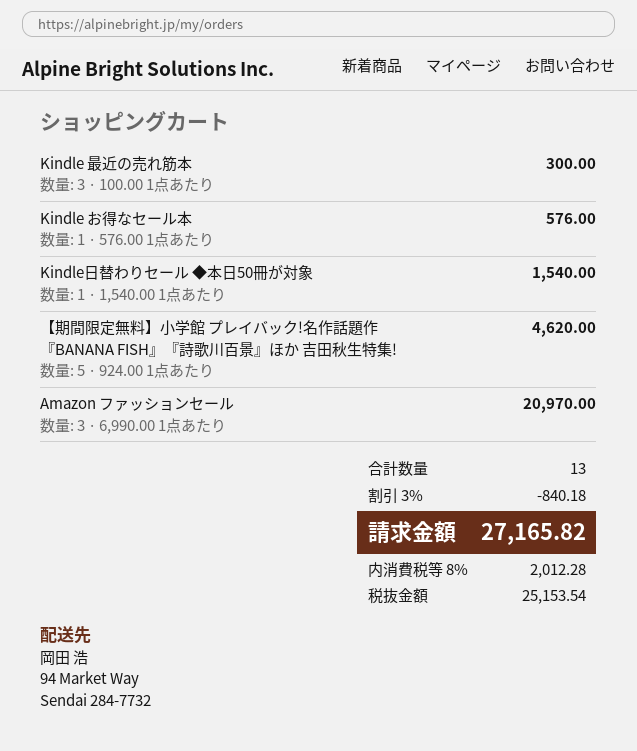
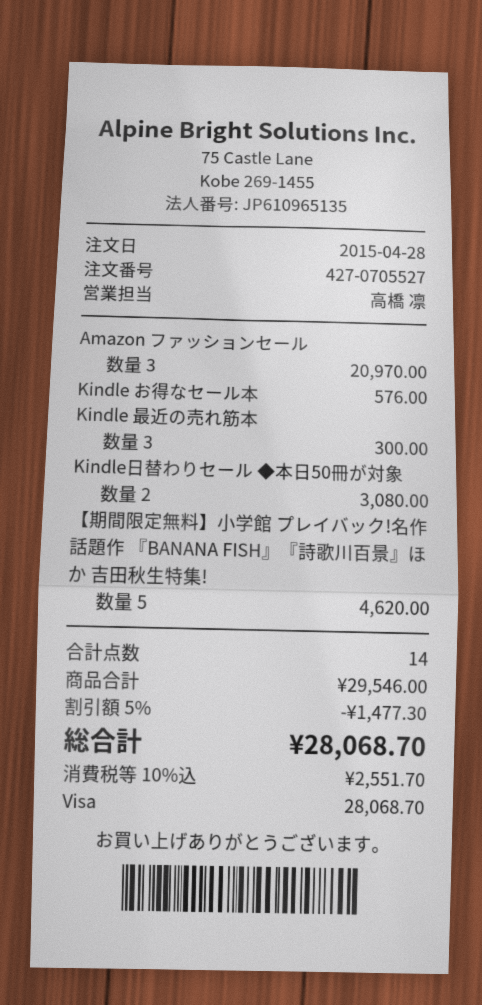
Kindle日替わりセール ◆本日50冊が対象: 1 for 1540.00 -> 2 for 3080.00
total quantity: 13 -> 14
discount: 3% = 840.18 -> 5% = 1477.30
tax: 8% = 2012.28 -> 10% = 2551.70
total: 27165.82 -> 28068.70

